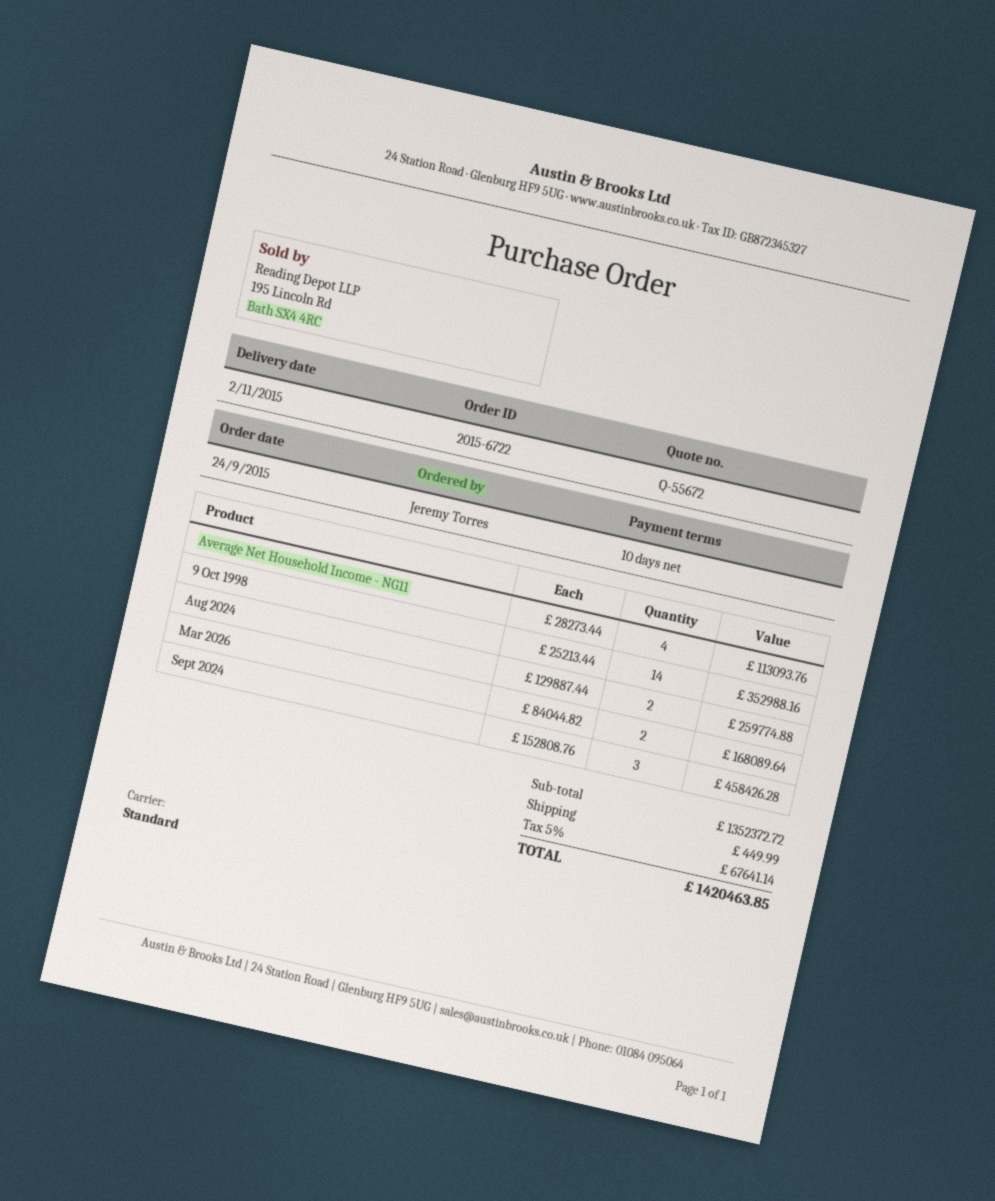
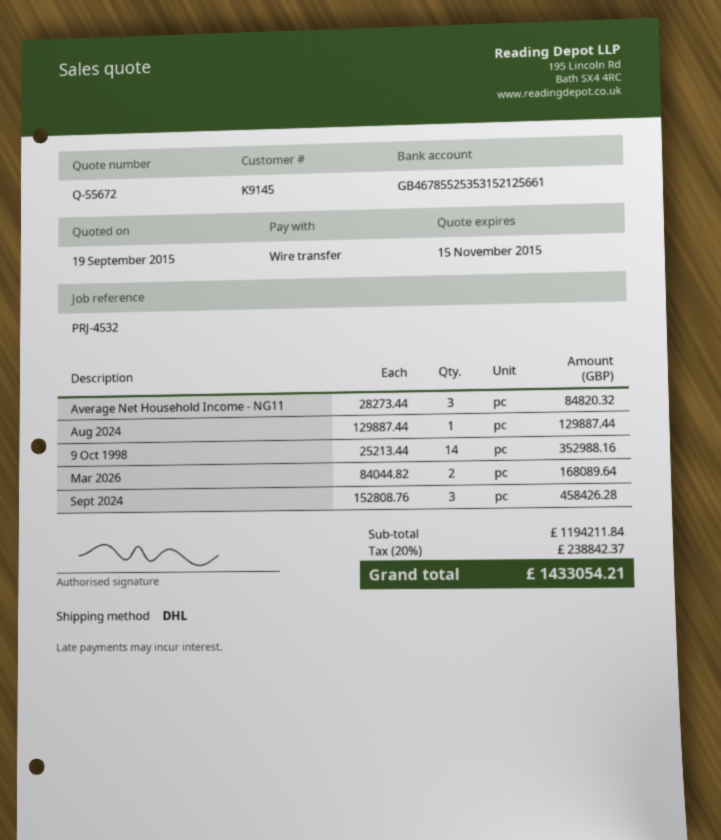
shipping method: standard -> DHL
Average Net Household Income - NG11: 4 x 28273.44 = 113093.76 -> 3 x 28273.44 = 84820.32
Aug 2024: 2 x 129887.44 = 259774.88 -> 1 x 129887.44 = 129887.44
subtotal: 1352372.72 -> 1194211.84
shipping: 449.99 -> none
tax: 5% = 67641.14 -> 20% = 238842.37
total: 1420463.85 -> 1433054.21

